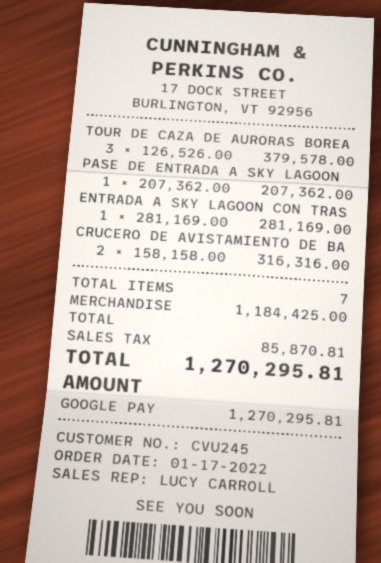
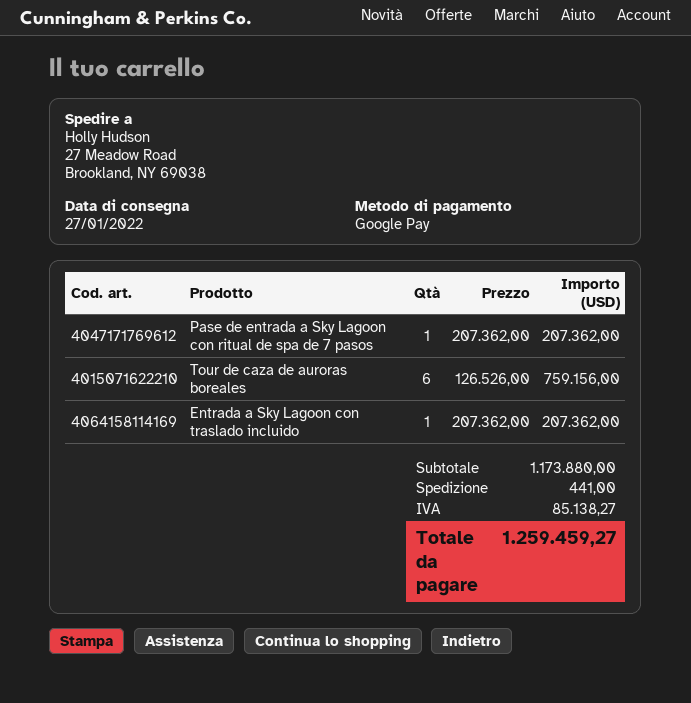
TOUR DE CAZA DE AURORAS BOREA: 3 x 126526.00 = 379578.00 -> 6 x 126526.00 = 759156.00
ENTRADA A SKY LAGOON CON TRAS: 1 x 281169.00 = 281169.00 -> 1 x 207362.00 = 207362.00
CRUCERO DE AVISTAMIENTO DE BA: 2 x 158158.00 = 316316.00 -> none
subtotal: 1184425.00 -> 1173880.00
shipping: none -> 441.00
tax: 85870.81 -> 85138.27
total: 1270295.81 -> 1259459.27

